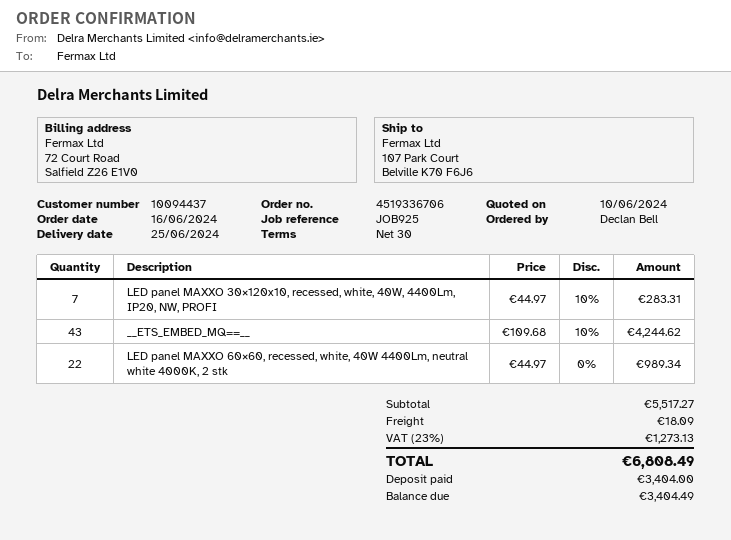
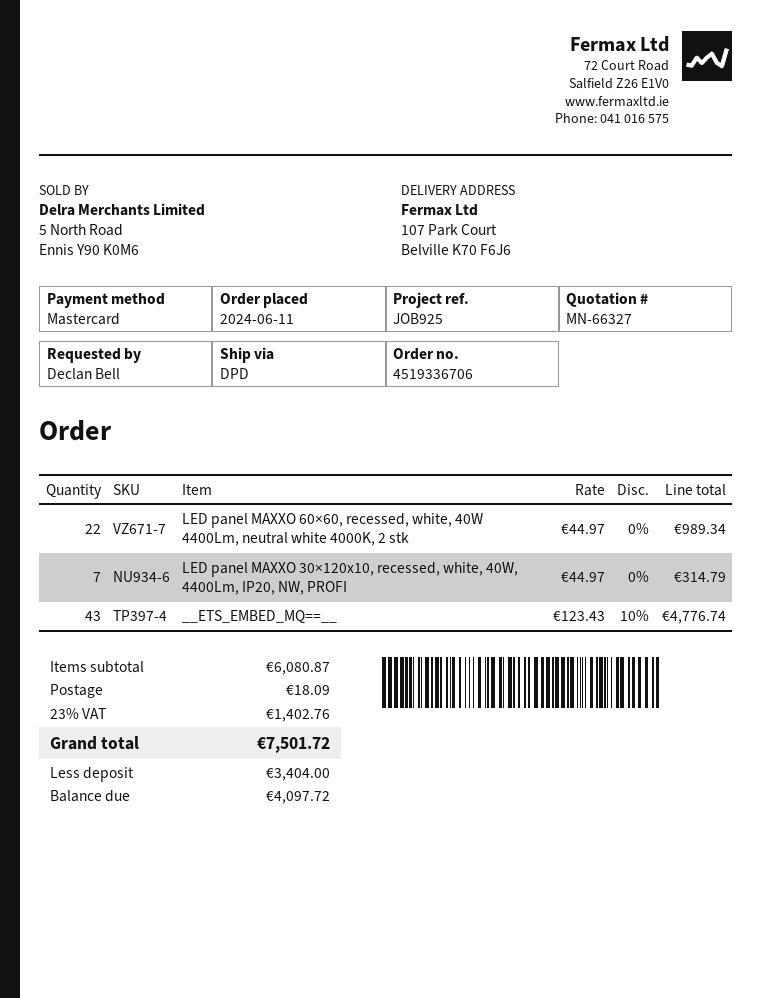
order date: 2024-06-16 -> 2024-06-11
LED panel MAXXO 30×120x10, recessed, white, 40W, 4400Lm, IP20, NW, PROFI: 7 x 44.97 - 10% = 283.31 -> 7 x 44.97 = 314.79
__ETS_EMBED_MQ==__: 43 x 109.68 - 10% = 4244.62 -> 43 x 123.43 - 10% = 4776.74
subtotal: 5517.27 -> 6080.87
tax: 23% = 1273.13 -> 23% = 1402.76
total: 6808.49 -> 7501.72
balance: 3404.49 -> 4097.72

